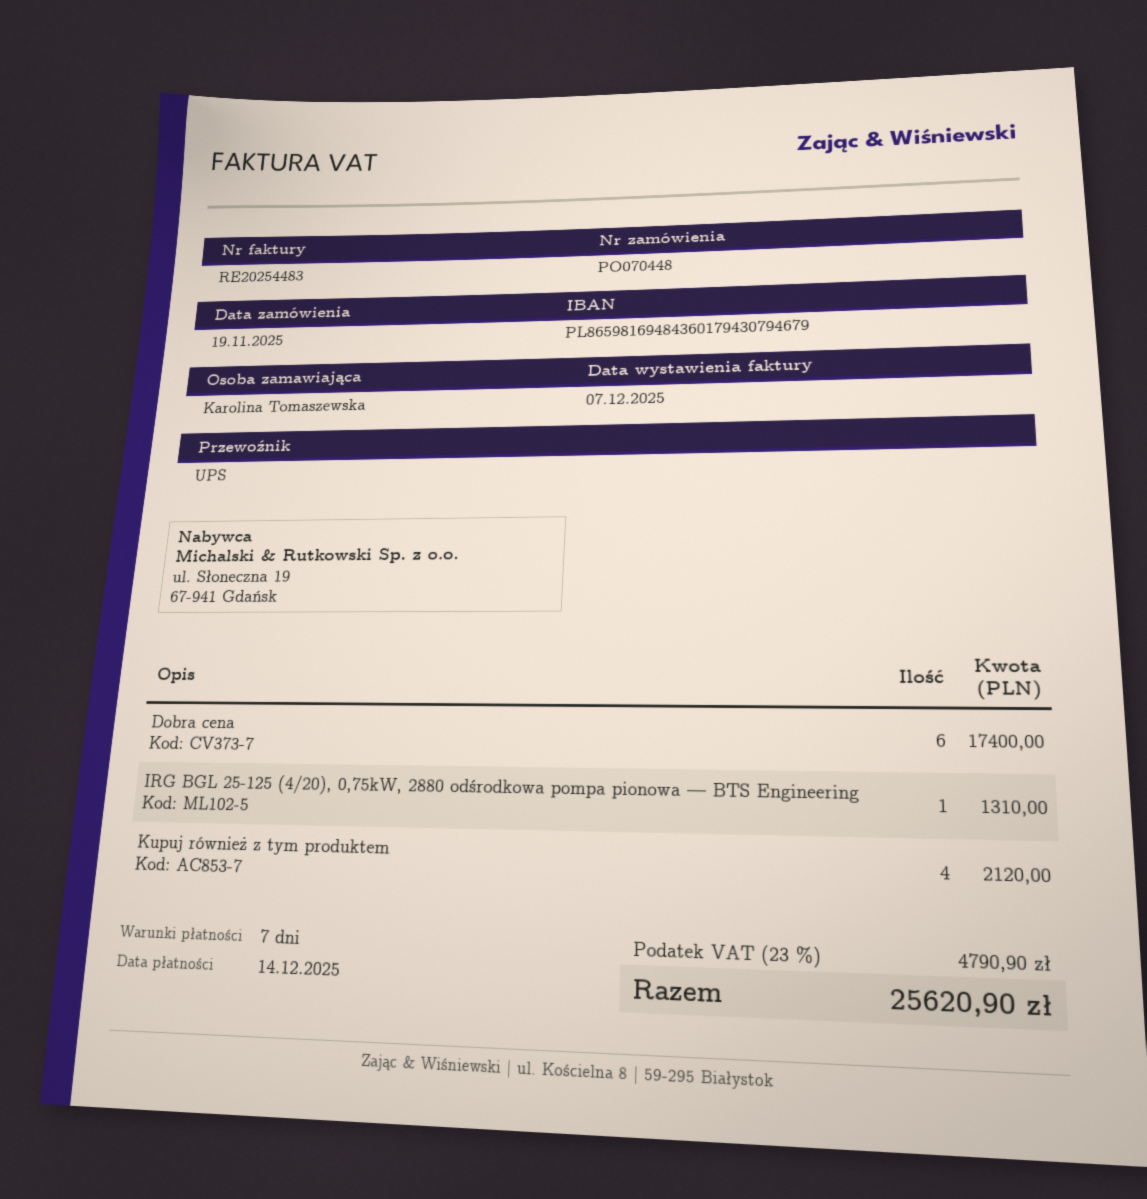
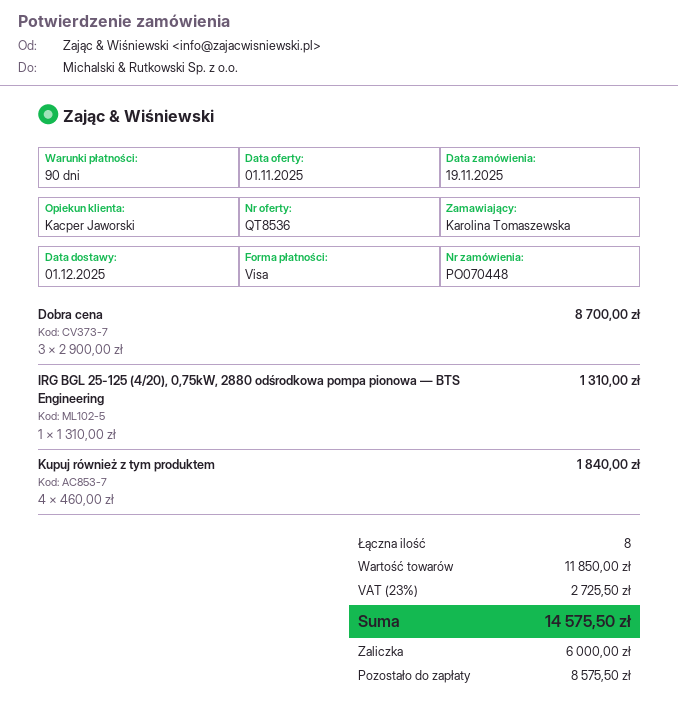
payment terms: 7 days -> 90 days
Dobra cena: 6 for 17400.00 -> 3 for 8700.00
Kupuj również z tym produktem: 4 for 2120.00 -> 4 for 1840.00
tax: 23% = 4790.90 -> 23% = 2725.50
total: 25620.90 -> 14575.50

